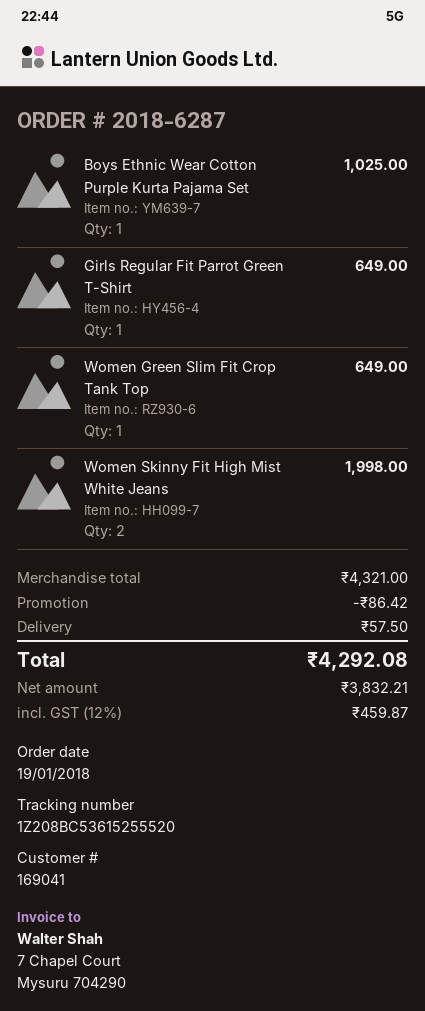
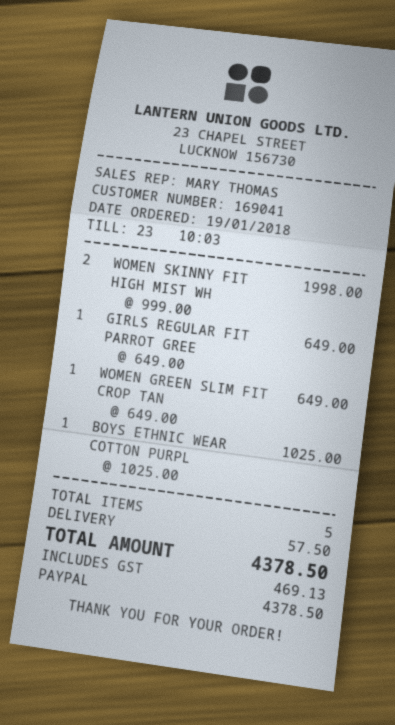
discount: 86.42 -> none
tax: 459.87 -> 469.13
total: 4292.08 -> 4378.50

